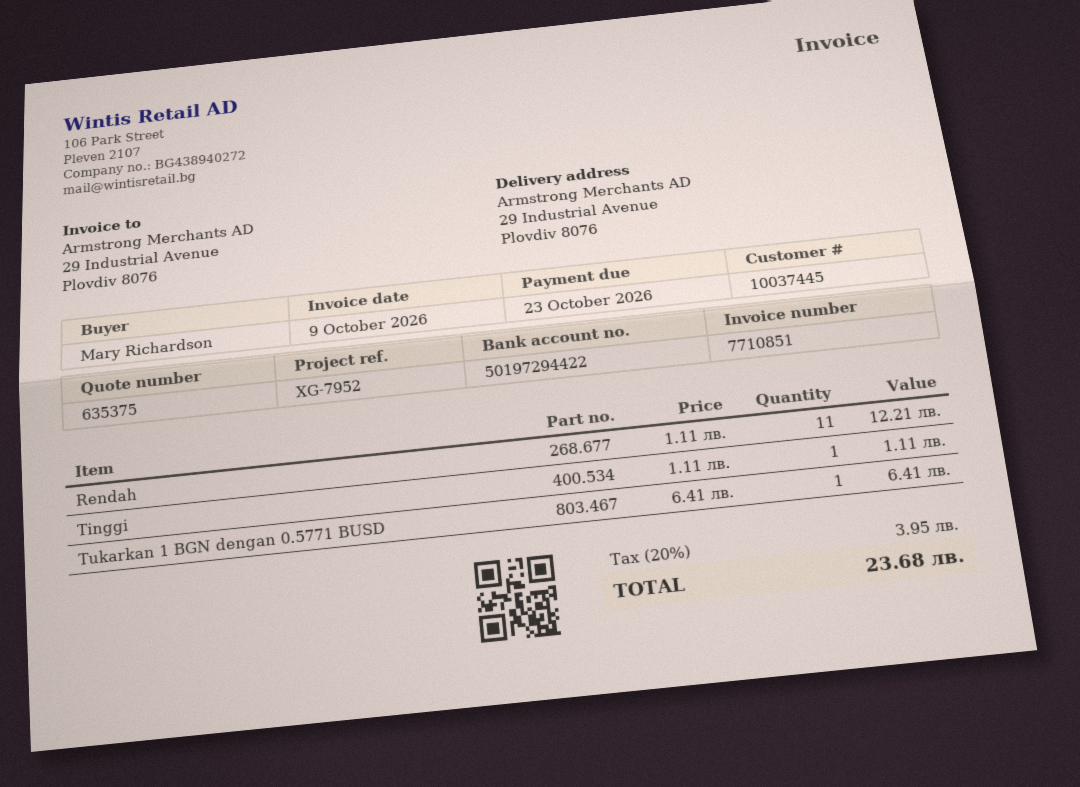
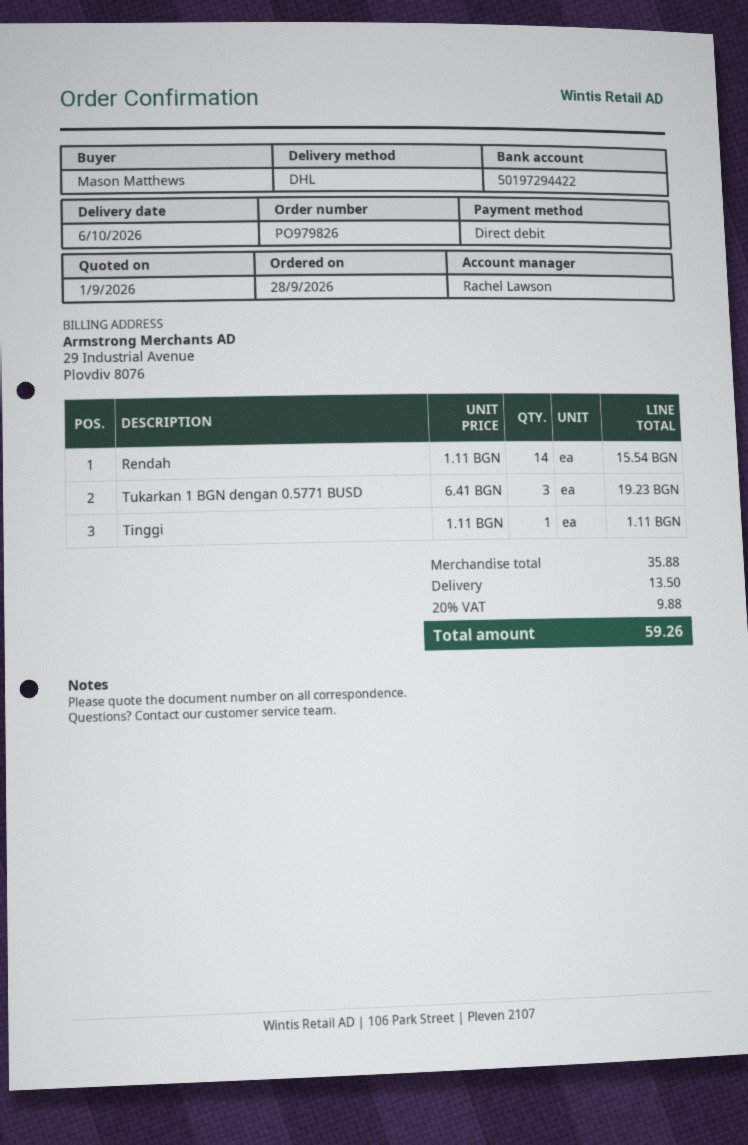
ordered by: Mary Richardson -> Mason Matthews
Rendah: 11 x 1.11 = 12.21 -> 14 x 1.11 = 15.54
Tukarkan 1 BGN dengan 0.5771 BUSD: 1 x 6.41 = 6.41 -> 3 x 6.41 = 19.23
shipping: none -> 13.50
tax: 20% = 3.95 -> 20% = 9.88
total: 23.68 -> 59.26

